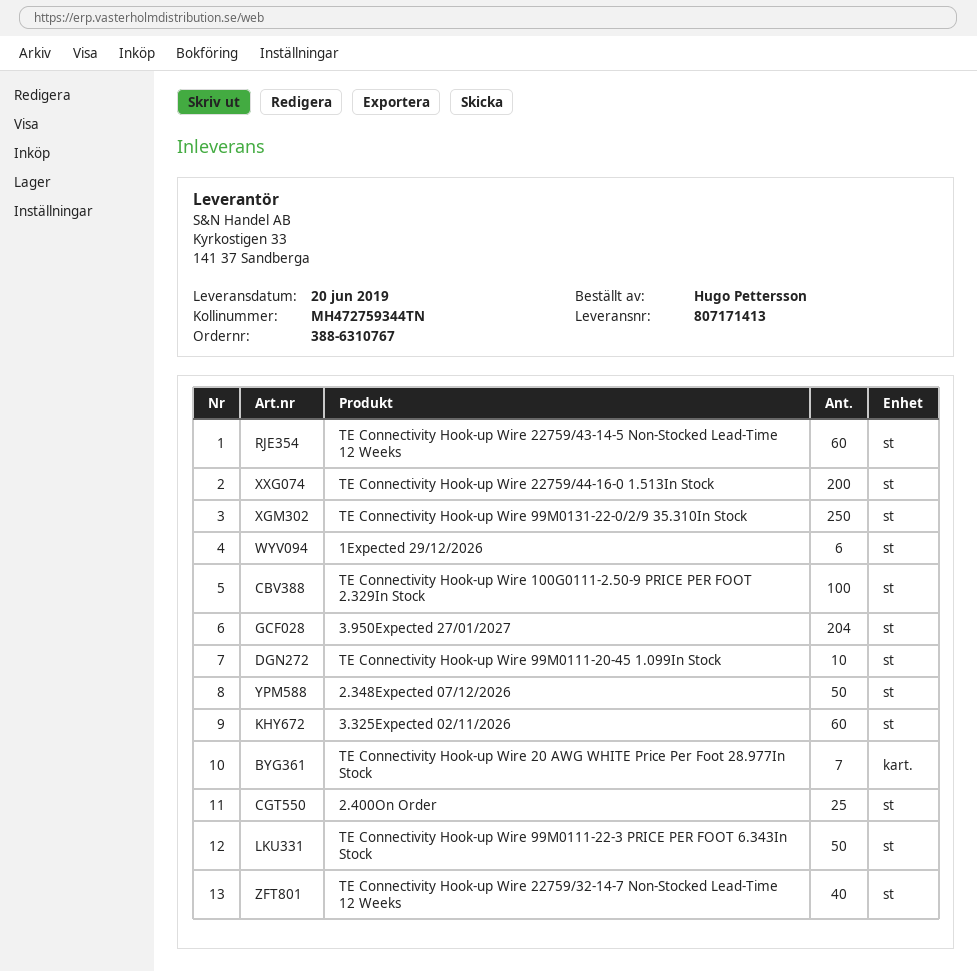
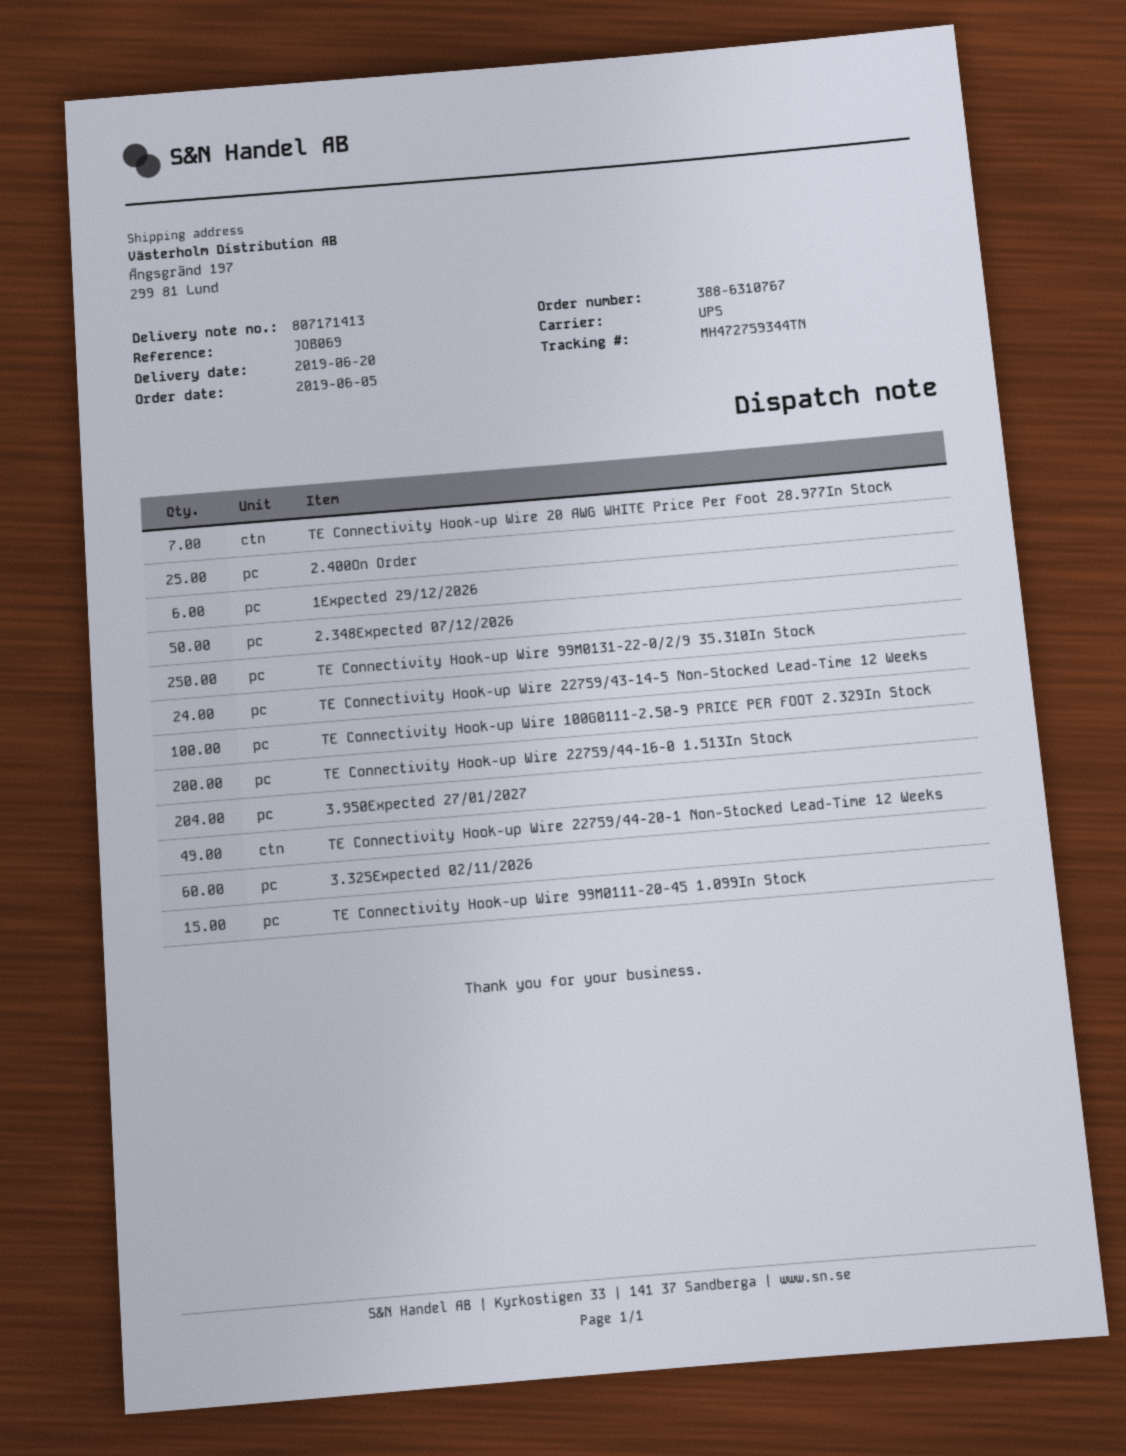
TE Connectivity Hook-up Wire 22759/43-14-5 Non-Stocked Lead-Time 12 Weeks: 60 -> 24
TE Connectivity Hook-up Wire 99M0111-20-45 1.099In Stock: 10 -> 15
TE Connectivity Hook-up Wire 99M0111-22-3 PRICE PER FOOT 6.343In Stock: 50 -> none
TE Connectivity Hook-up Wire 22759/32-14-7 Non-Stocked Lead-Time 12 Weeks: 40 -> none
TE Connectivity Hook-up Wire 22759/44-20-1 Non-Stocked Lead-Time 12 Weeks: none -> 49

